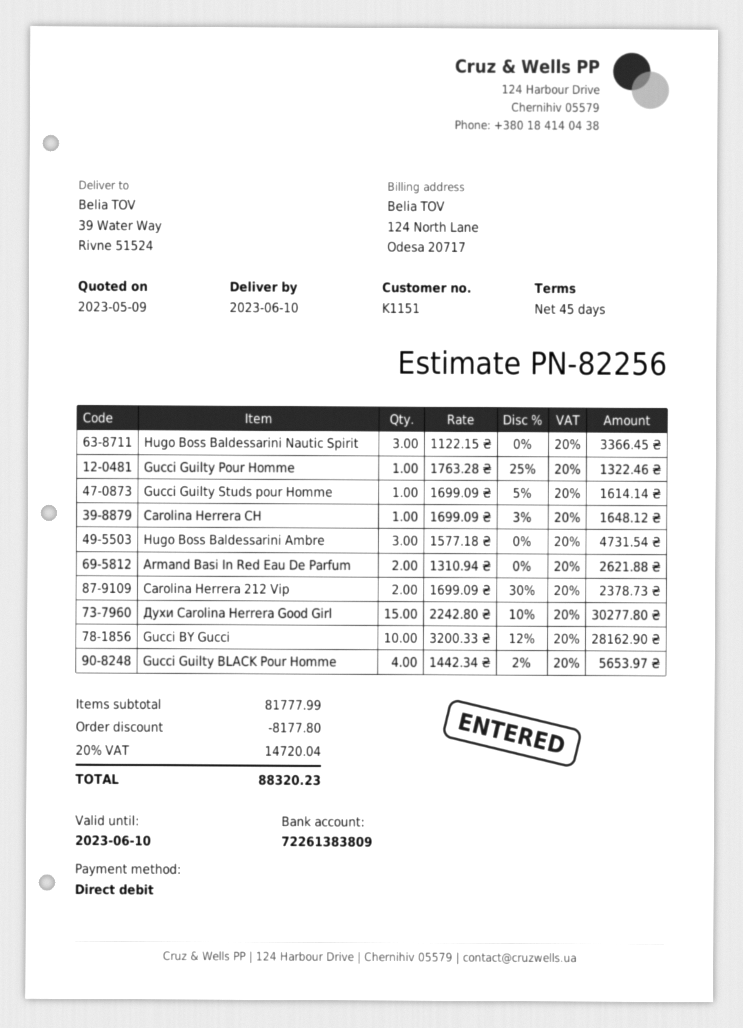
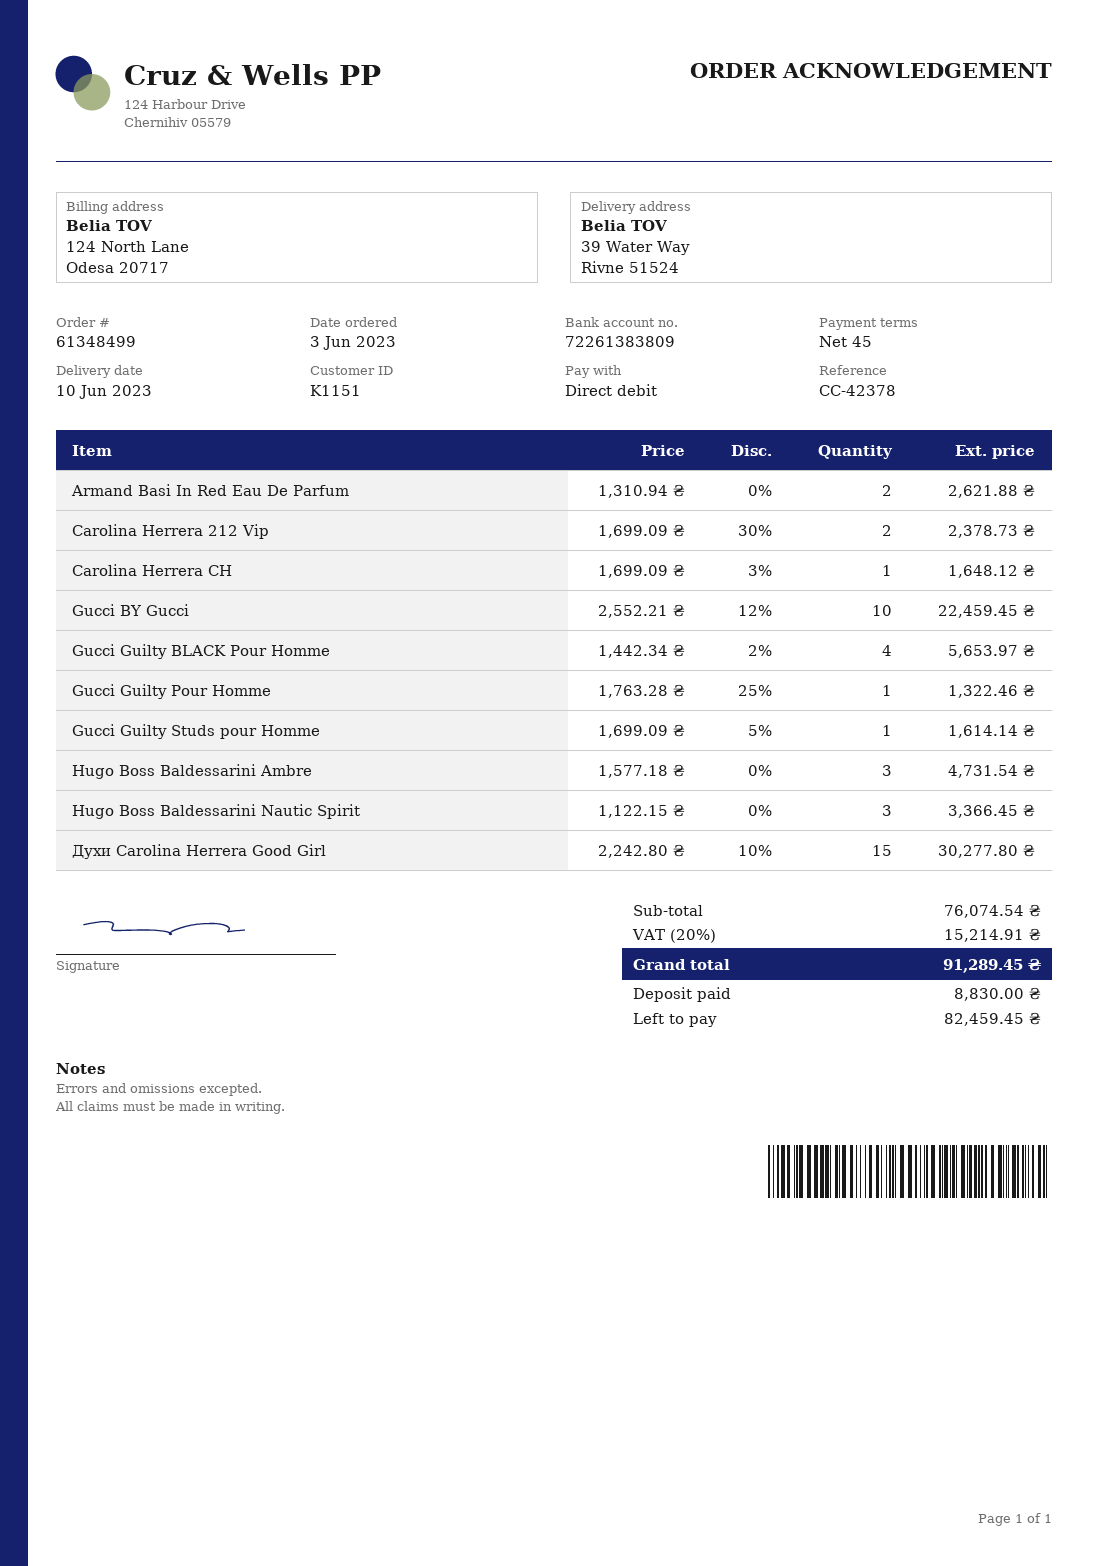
Gucci BY Gucci: 10 x 3200.33 - 12% = 28162.90 -> 10 x 2552.21 - 12% = 22459.45
subtotal: 81777.99 -> 76074.54
discount: 8177.80 -> none
tax: 20% = 14720.04 -> 20% = 15214.91
total: 88320.23 -> 91289.45

